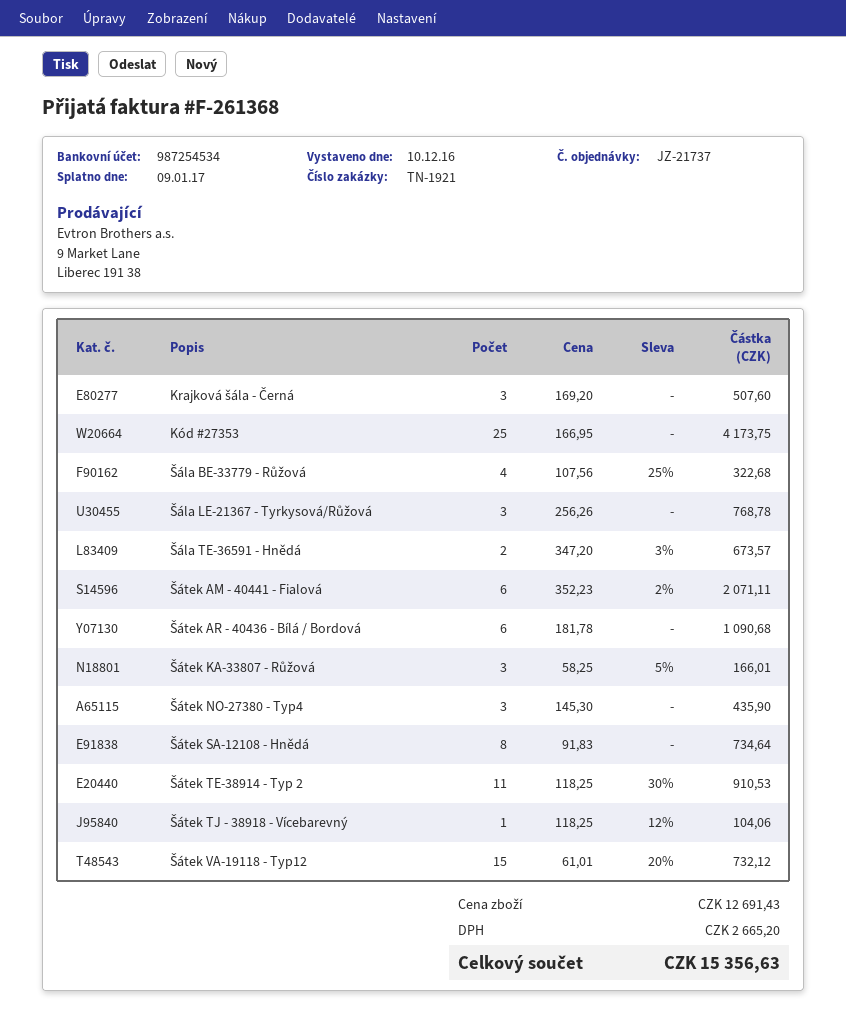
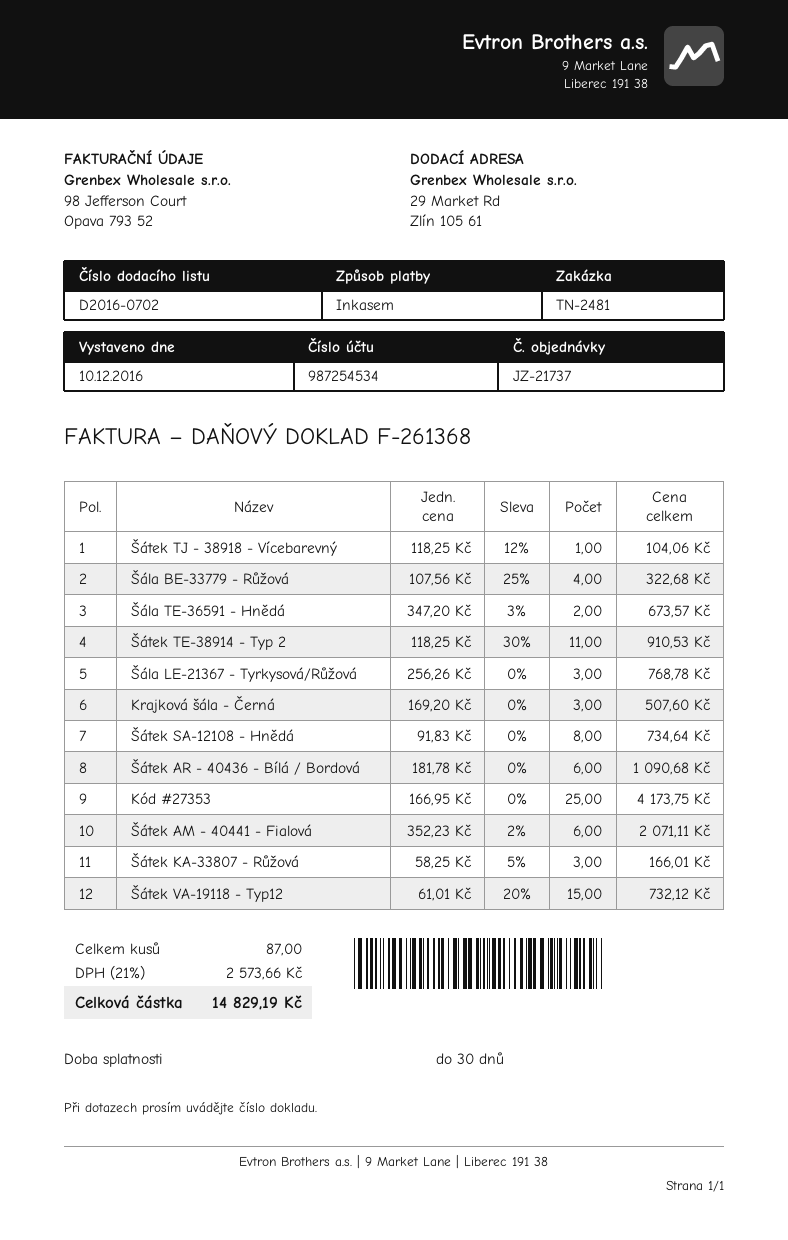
reference: TN-1921 -> TN-2481
Šátek NO-27380 - Typ4: 3 x 145.30 = 435.90 -> none
tax: 2665.20 -> 2573.66
total: 15356.63 -> 14829.19

